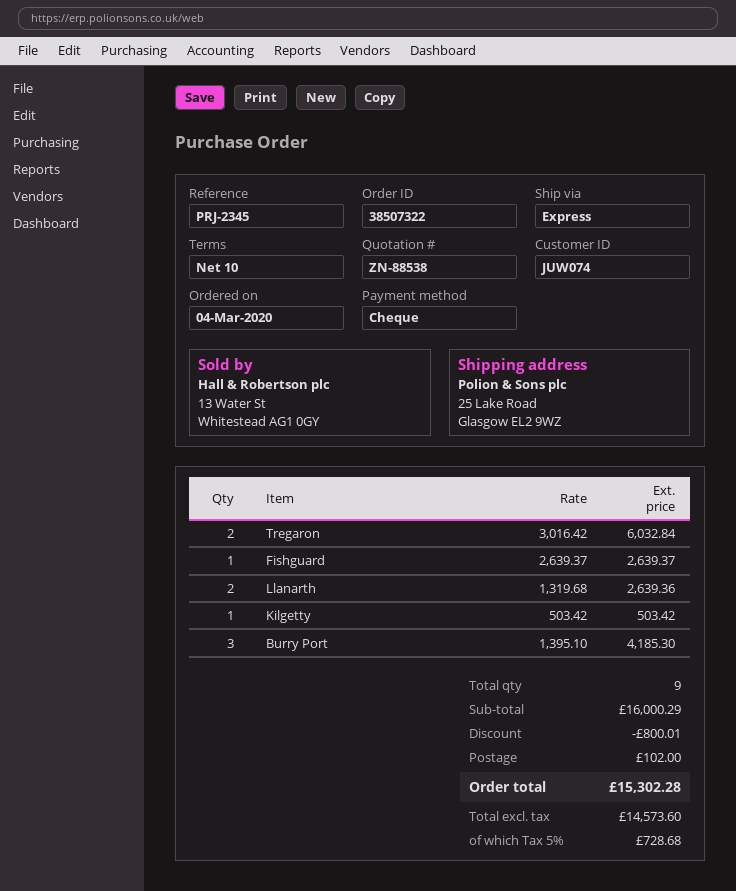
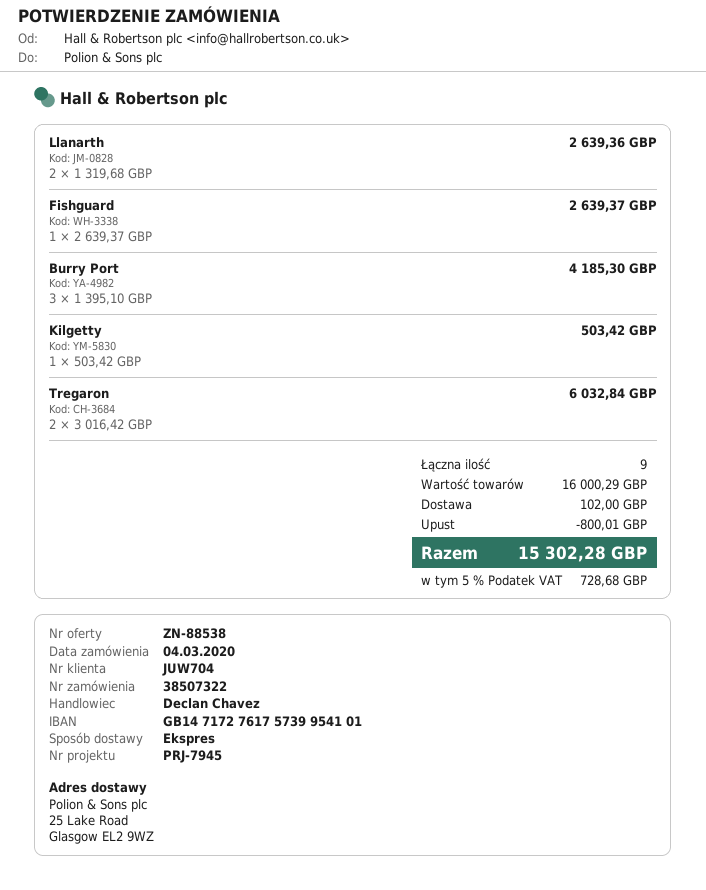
customer number: JUW074 -> JUW704
reference: PRJ-2345 -> PRJ-7945

